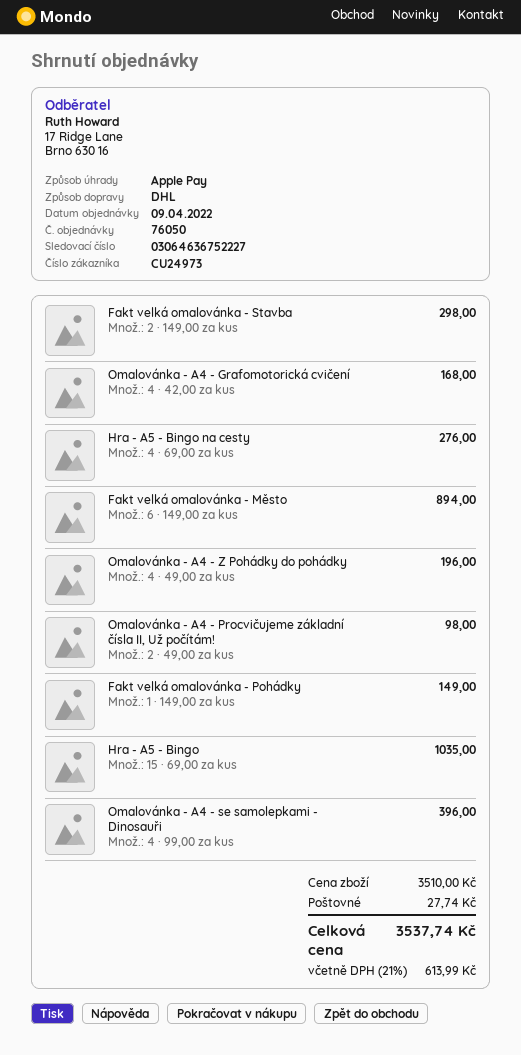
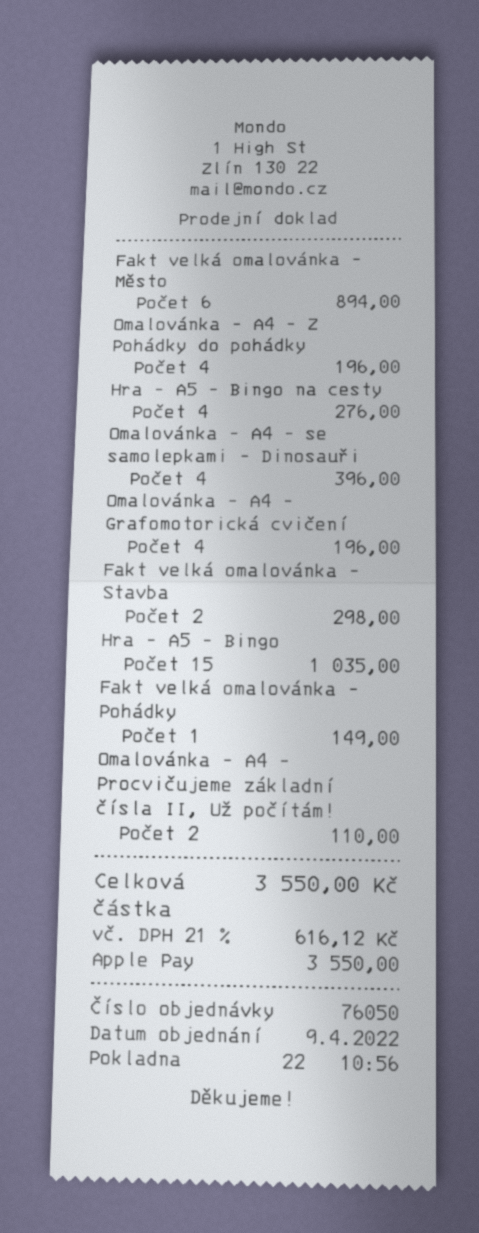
Omalovánka - A4 - Grafomotorická cvičení: 4 for 168.00 -> 4 for 196.00
Omalovánka - A4 - Procvičujeme základní čísla II, Už počítám!: 2 for 98.00 -> 2 for 110.00
shipping: 27.74 -> none
tax: 21% = 613.99 -> 21% = 616.12
total: 3537.74 -> 3550.00

